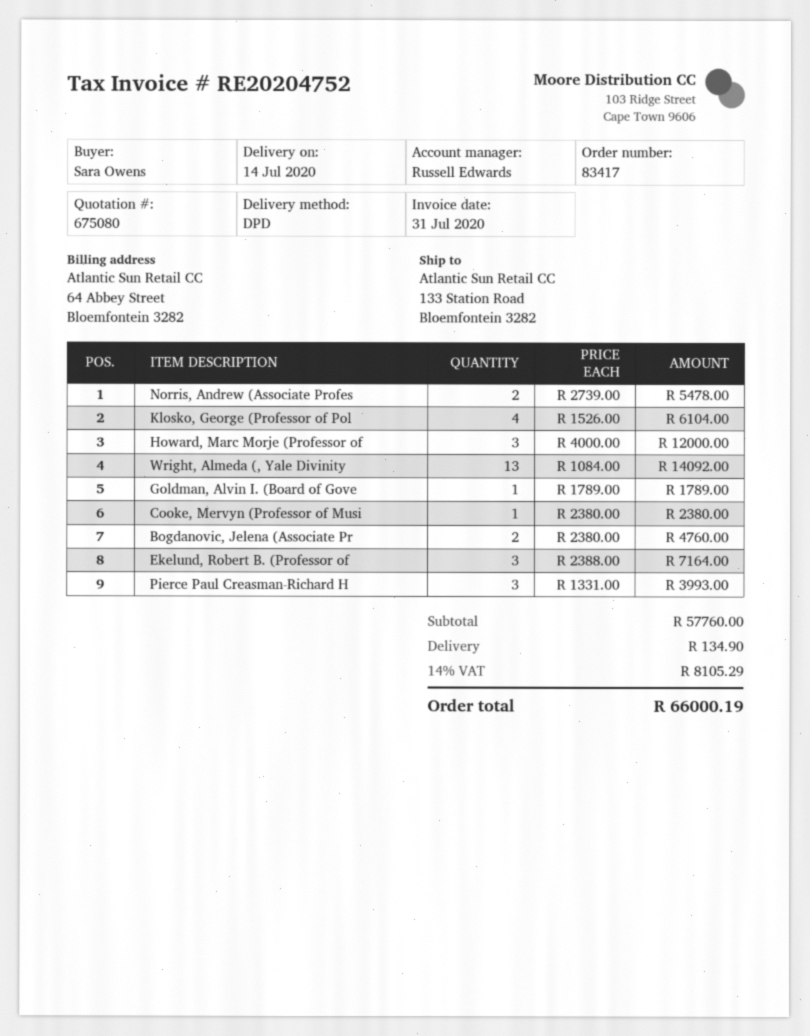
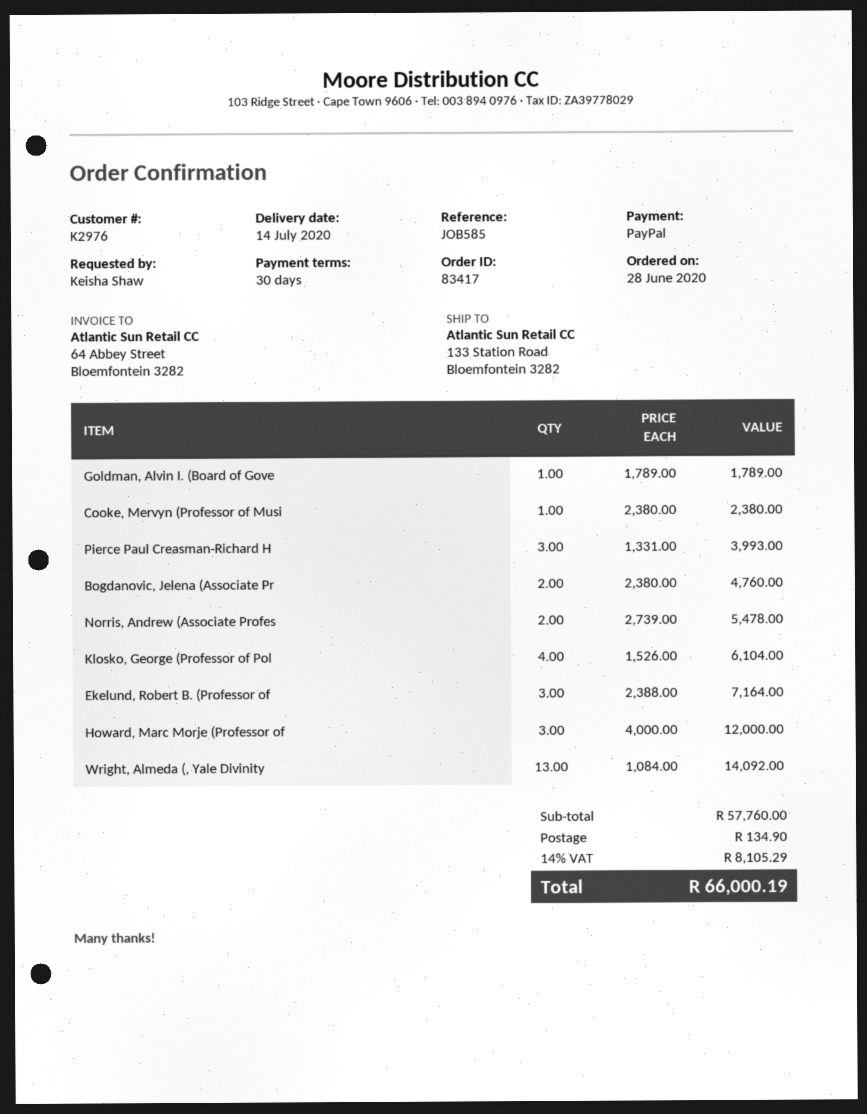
ordered by: Sara Owens -> Keisha Shaw

